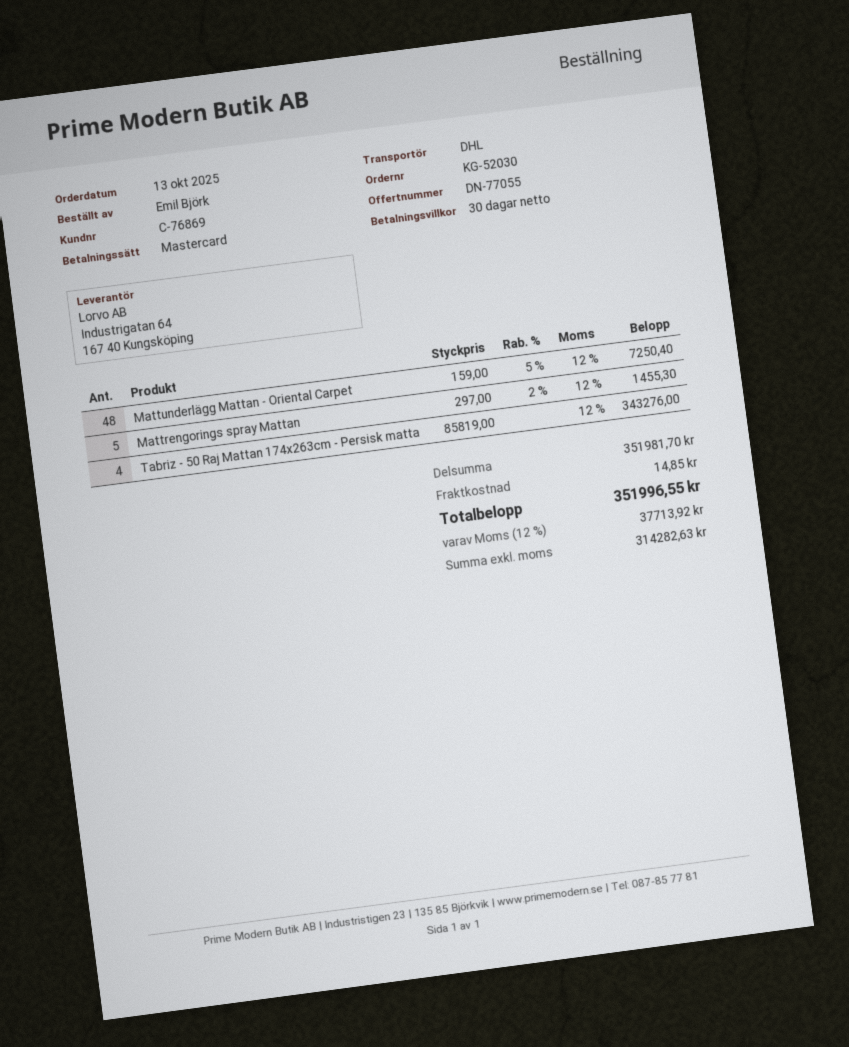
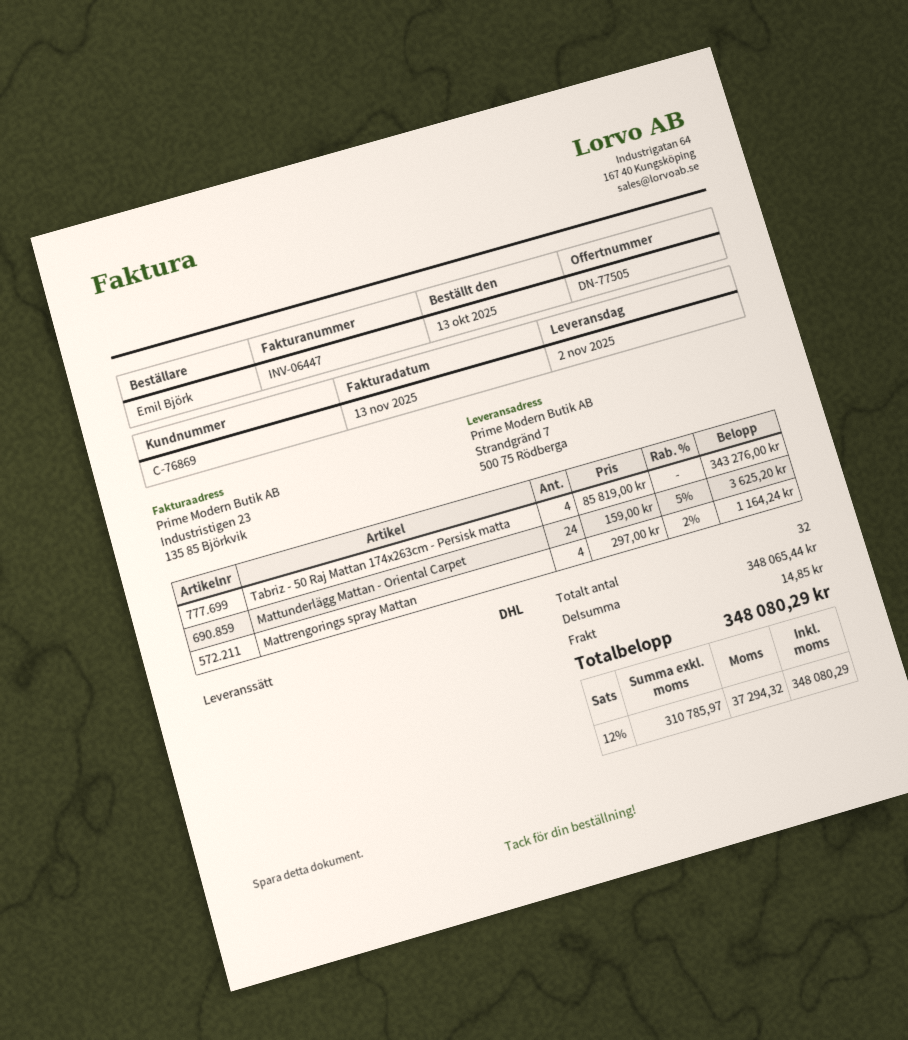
quote number: DN-77055 -> DN-77505
Mattunderlägg Mattan - Oriental Carpet: 48 x 159.00 - 5% = 7250.40 -> 24 x 159.00 - 5% = 3625.20
Mattrengorings spray Mattan: 5 x 297.00 - 2% = 1455.30 -> 4 x 297.00 - 2% = 1164.24
subtotal: 351981.70 -> 348065.44
net: 314282.63 -> 310785.97
tax: 12% = 37713.92 -> 12% = 37294.32
total: 351996.55 -> 348080.29

